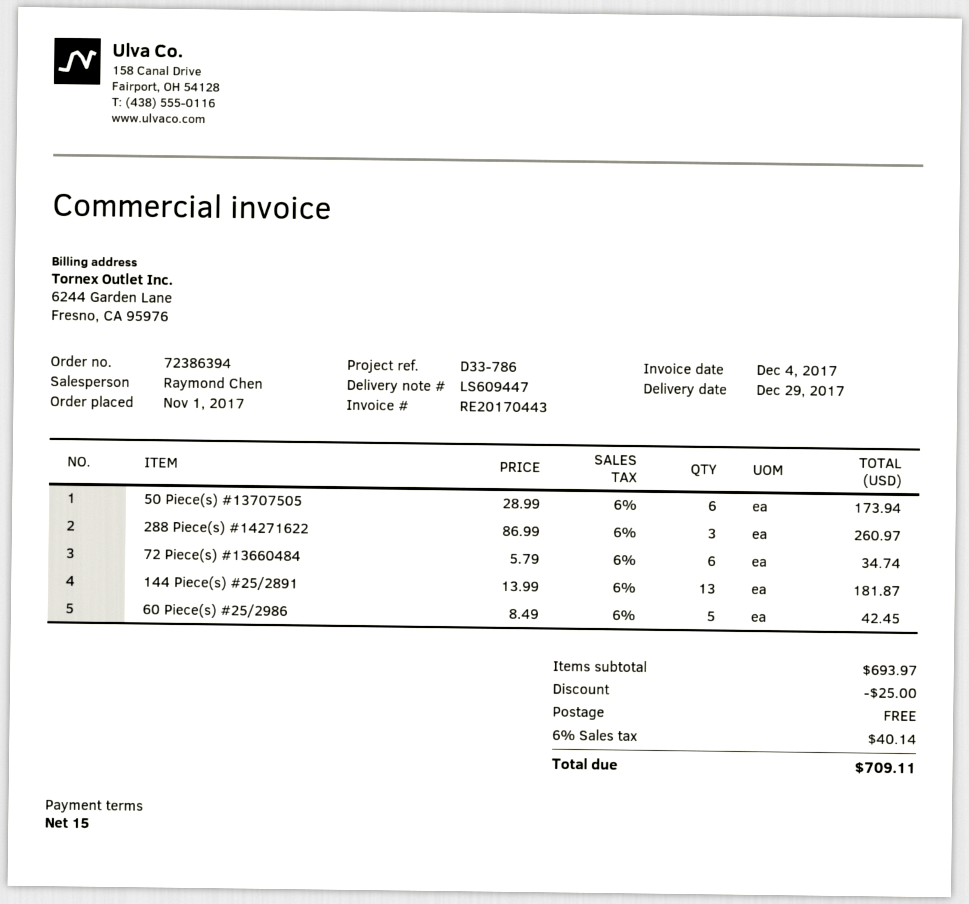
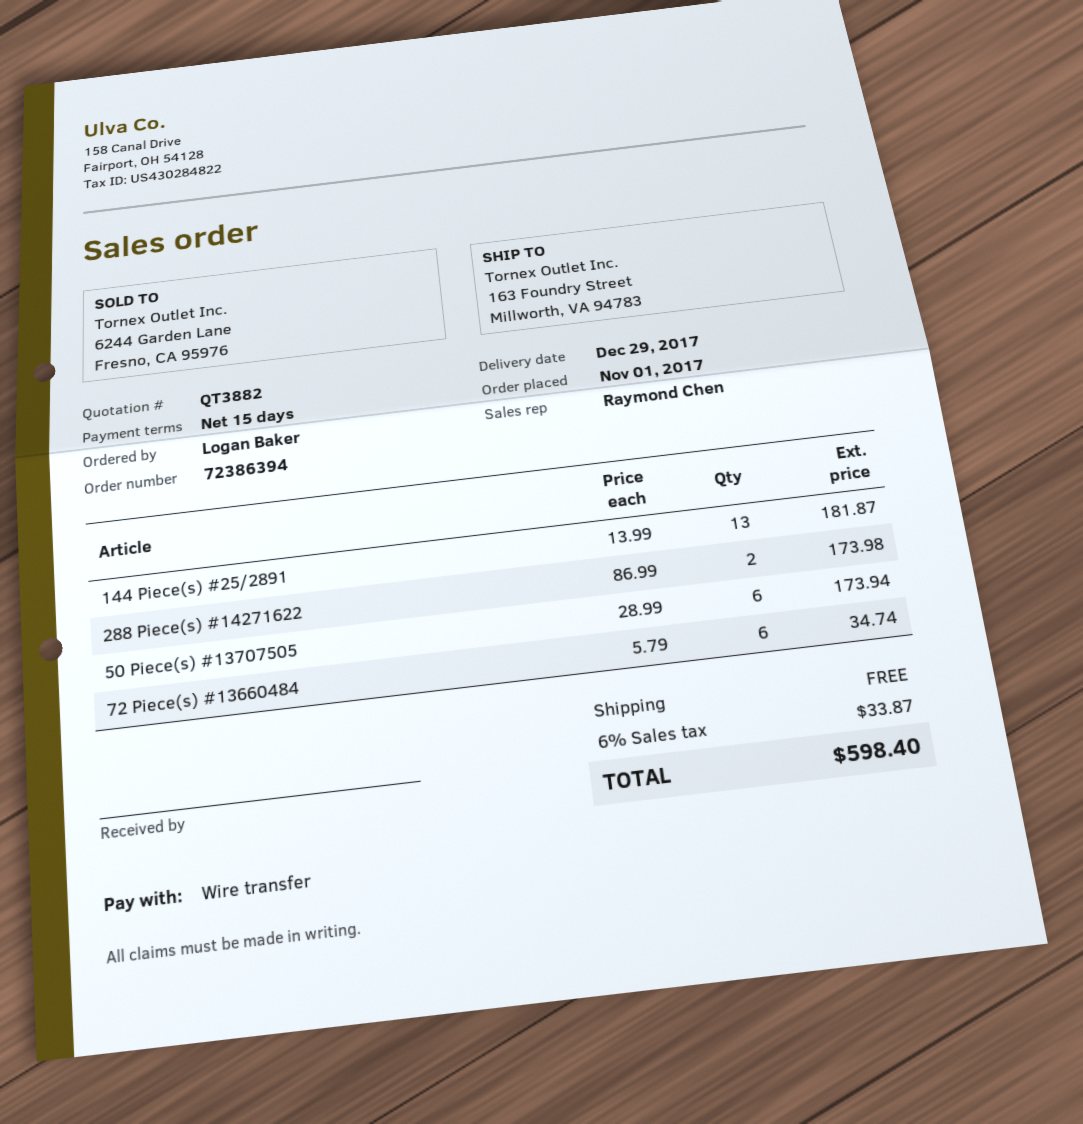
288 Piece(s) #14271622: 3 x 86.99 = 260.97 -> 2 x 86.99 = 173.98
60 Piece(s) #25/2986: 5 x 8.49 = 42.45 -> none
discount: 25.00 -> none
tax: 6% = 40.14 -> 6% = 33.87
total: 709.11 -> 598.40

